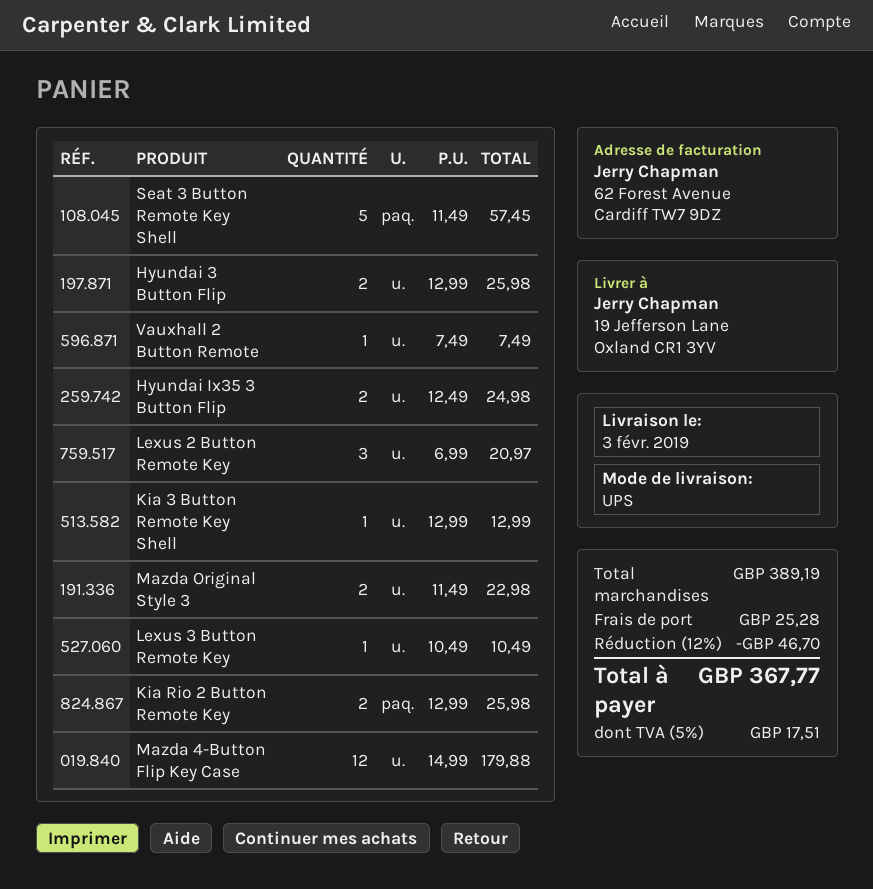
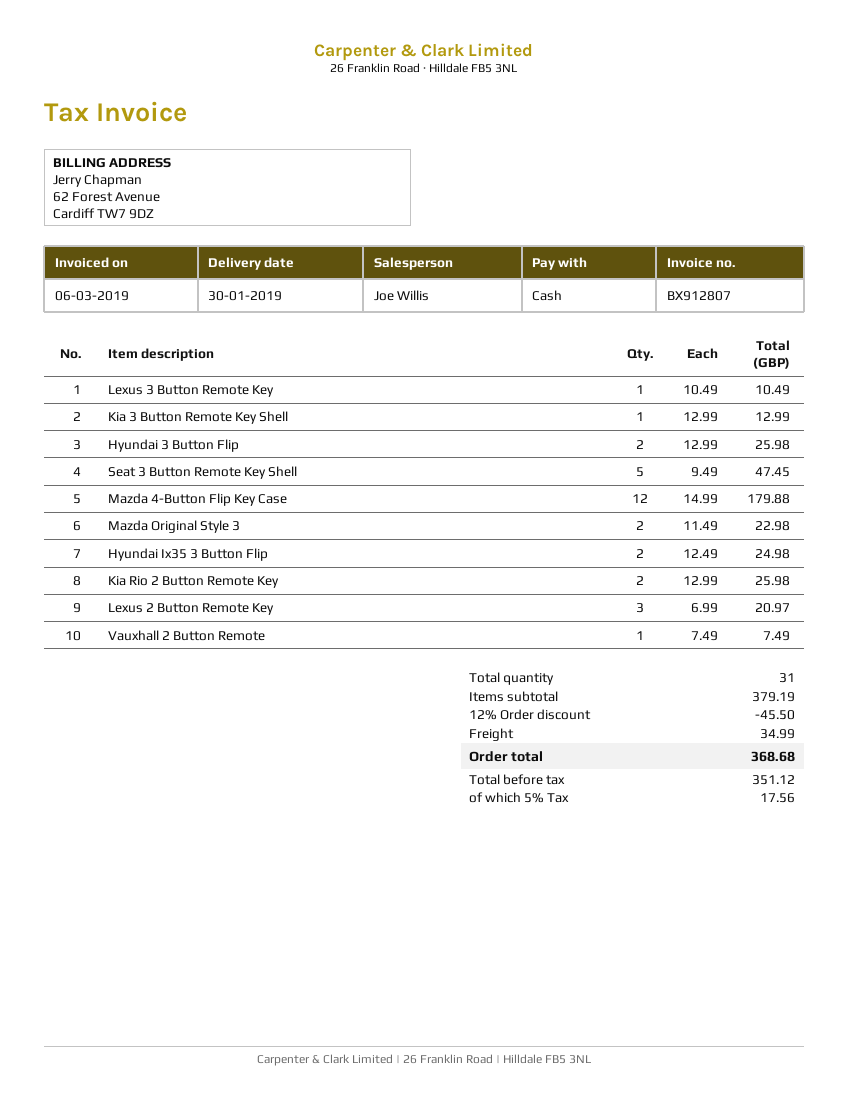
delivery date: 2019-02-03 -> 2019-01-30
Seat 3 Button Remote Key Shell: 5 x 11.49 = 57.45 -> 5 x 9.49 = 47.45
subtotal: 389.19 -> 379.19
discount: 12% = 46.70 -> 12% = 45.50
shipping: 25.28 -> 34.99
tax: 5% = 17.51 -> 5% = 17.56
total: 367.77 -> 368.68

